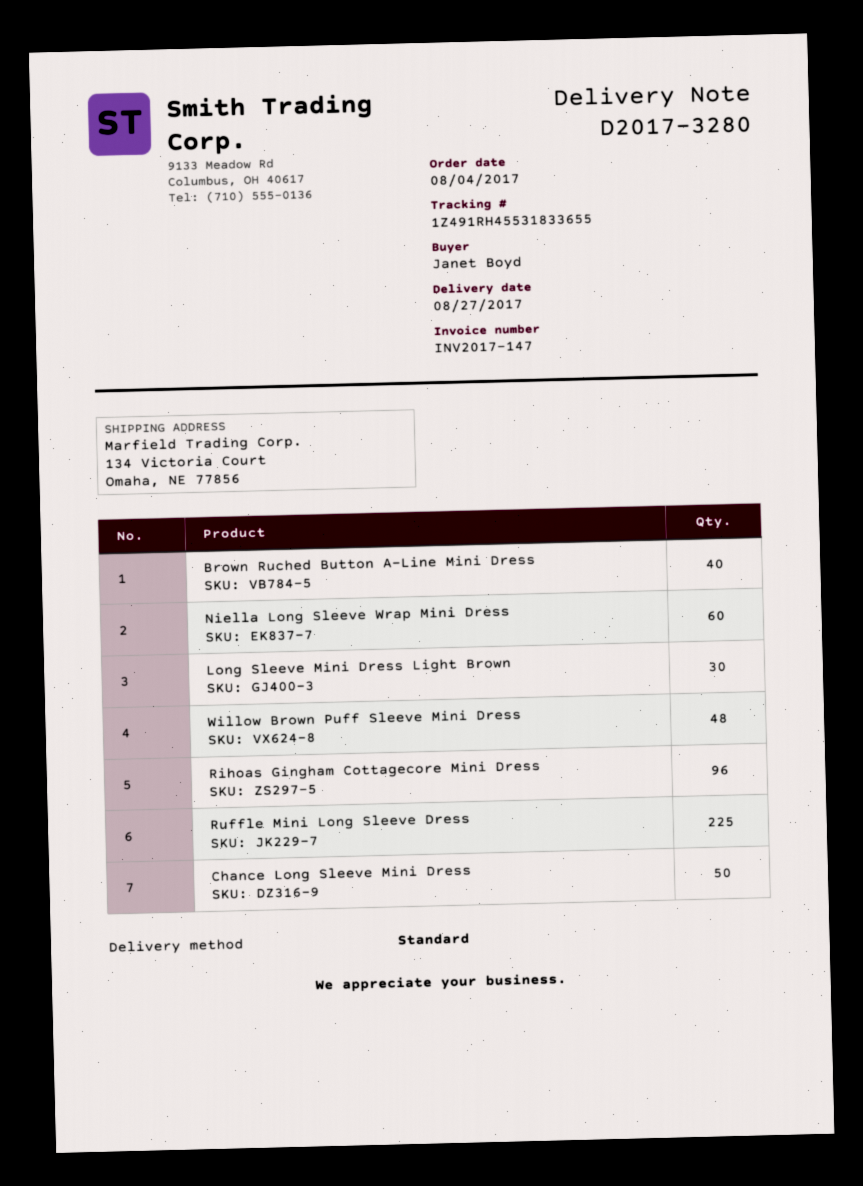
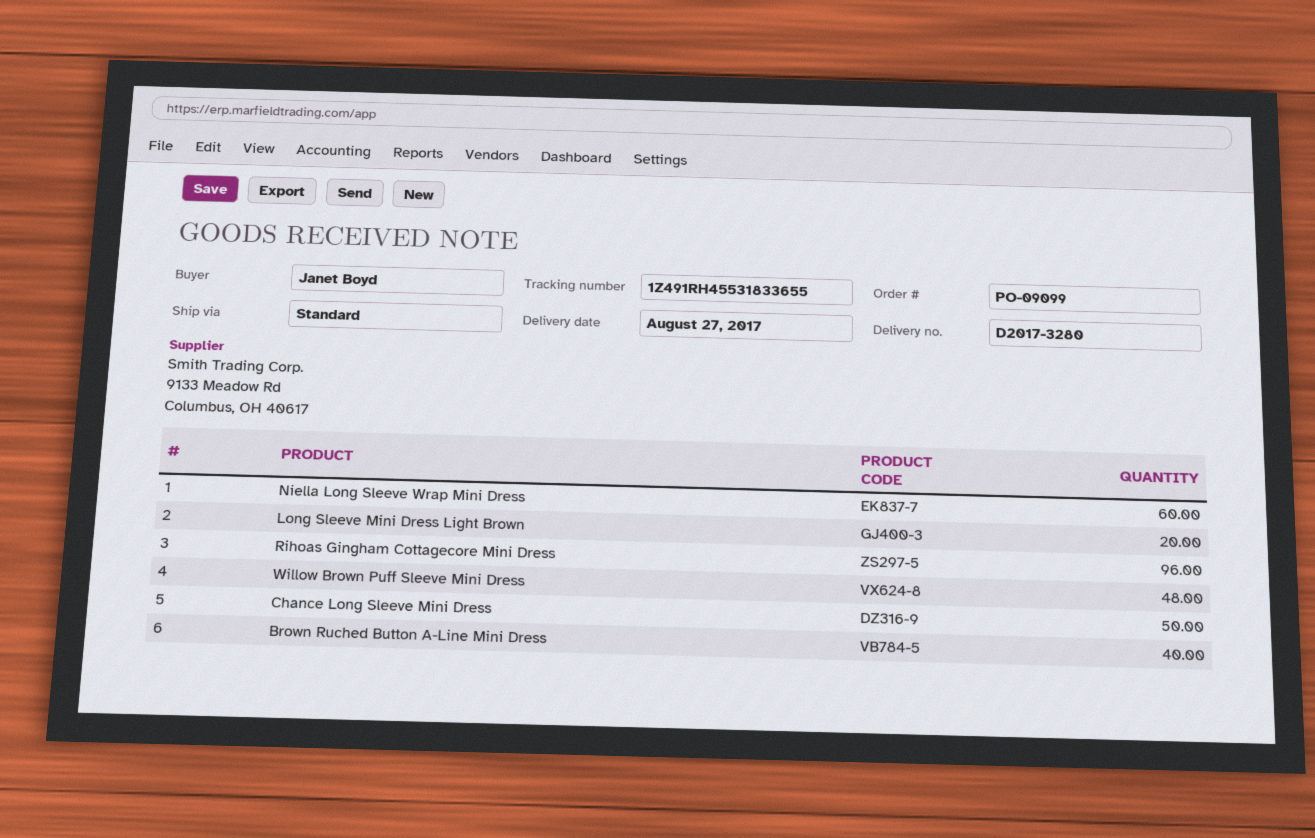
Long Sleeve Mini Dress Light Brown: 30 -> 20
Ruffle Mini Long Sleeve Dress: 225 -> none

